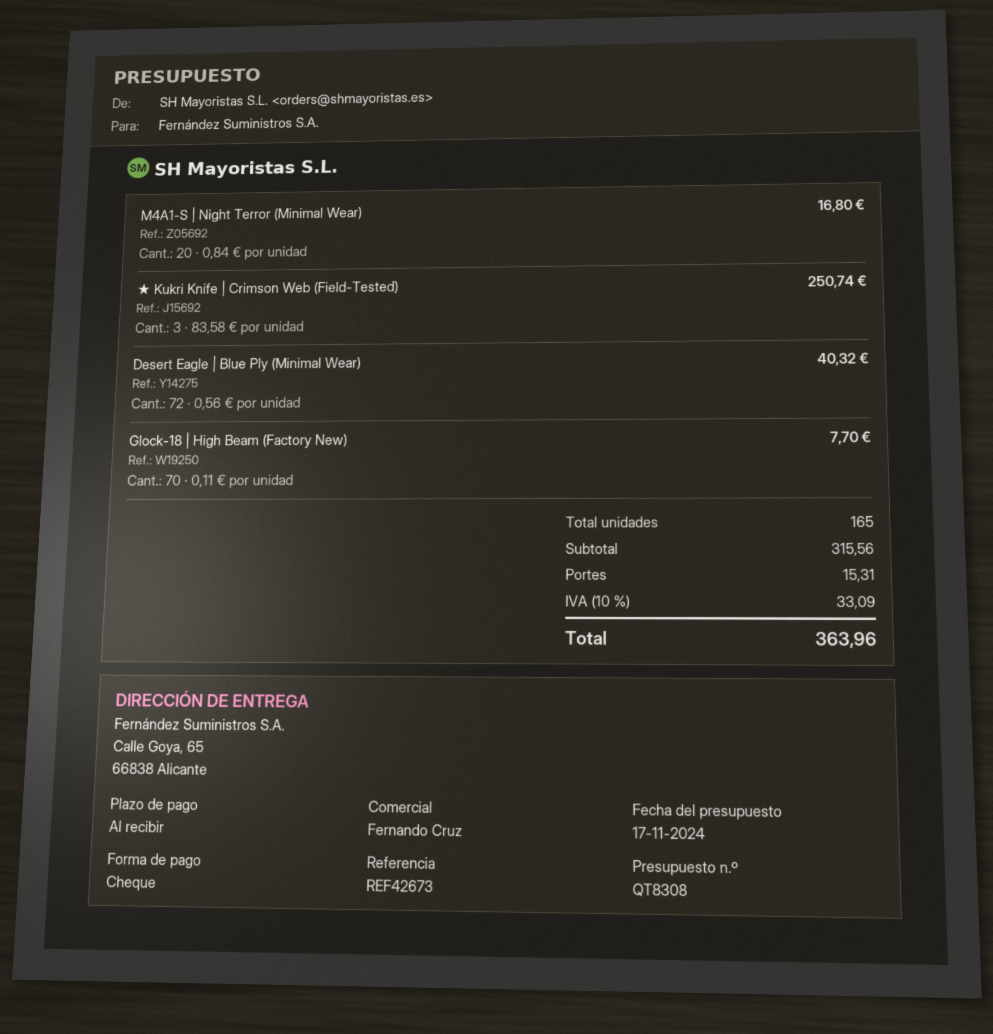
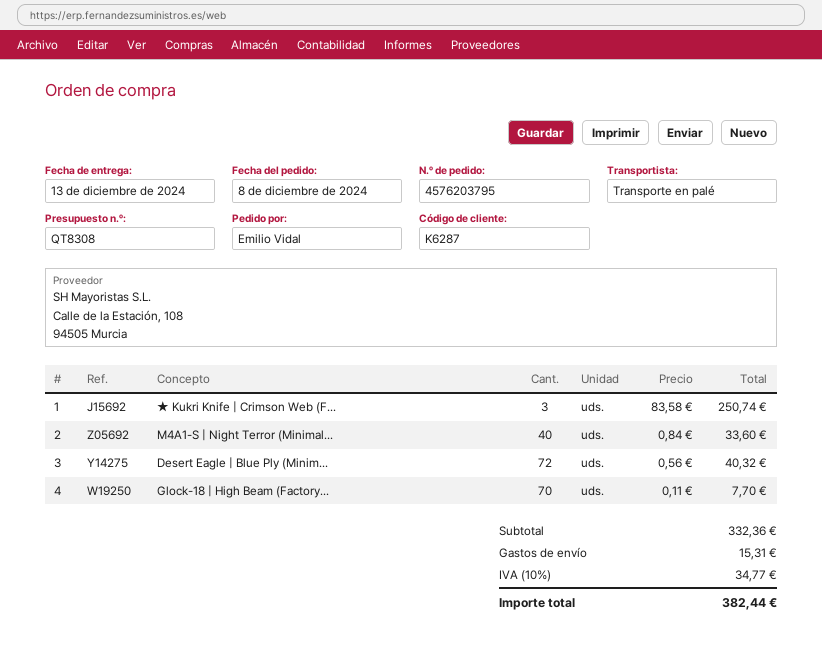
M4A1-S | Night Terror (Minimal Wear): 20 x 0.84 = 16.80 -> 40 x 0.84 = 33.60
subtotal: 315.56 -> 332.36
tax: 10% = 33.09 -> 10% = 34.77
total: 363.96 -> 382.44

